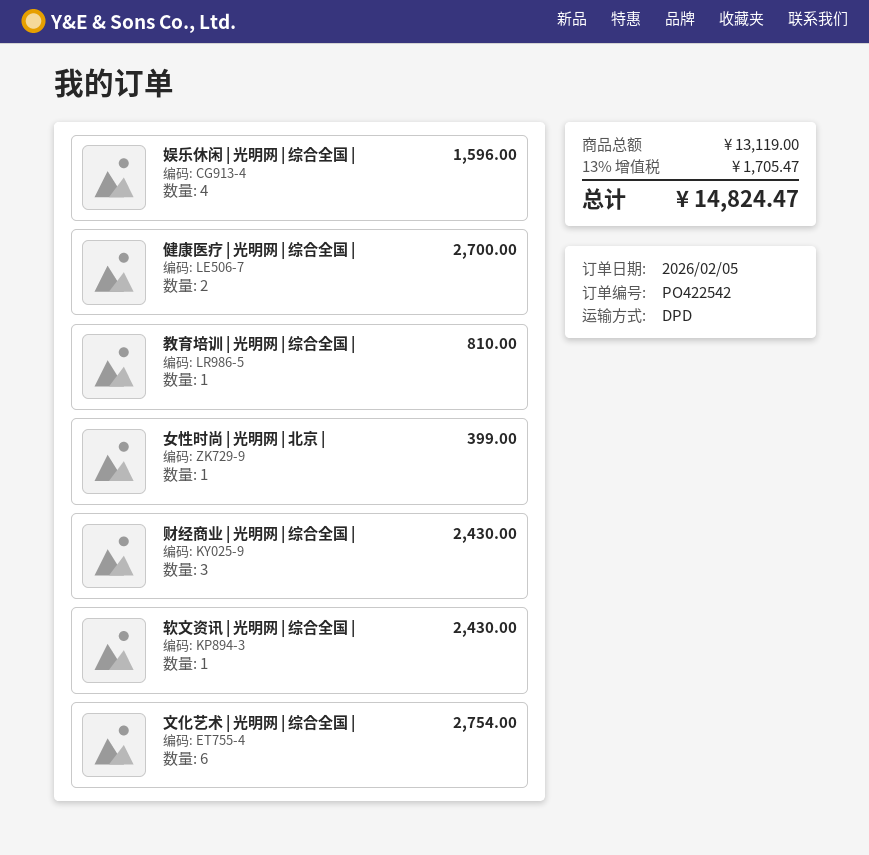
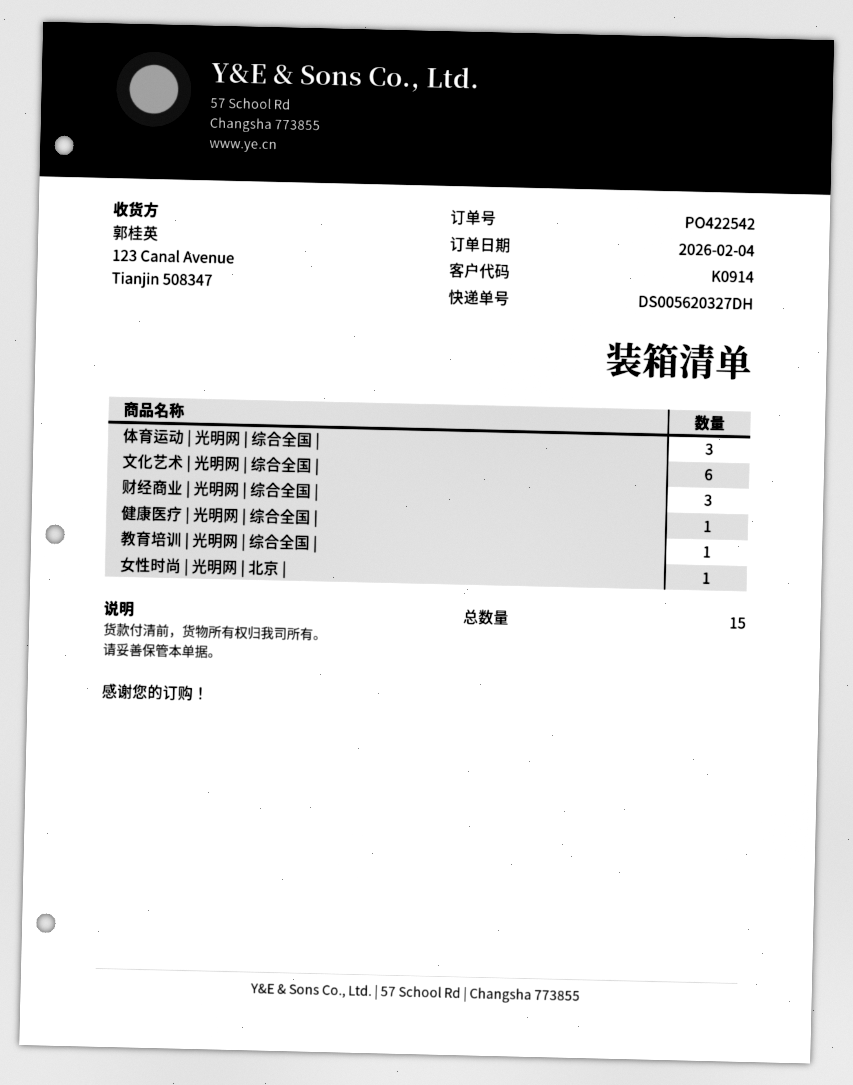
order date: 2026-02-05 -> 2026-02-04
娱乐休闲 | 光明网 | 综合全国 |: 4 -> none
健康医疗 | 光明网 | 综合全国 |: 2 -> 1
软文资讯 | 光明网 | 综合全国 |: 1 -> none
体育运动 | 光明网 | 综合全国 |: none -> 3

